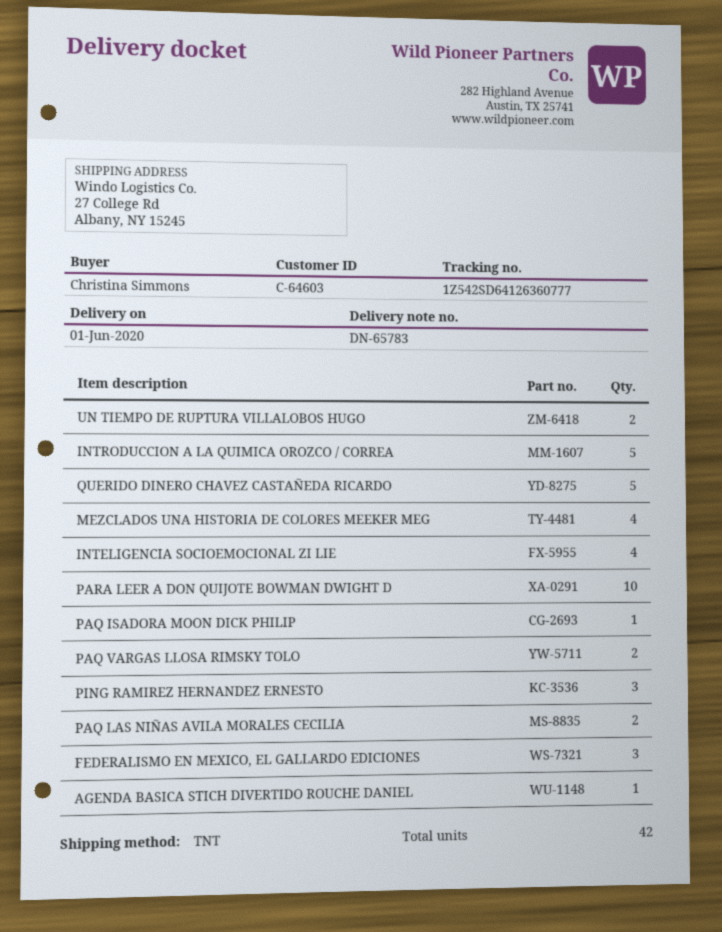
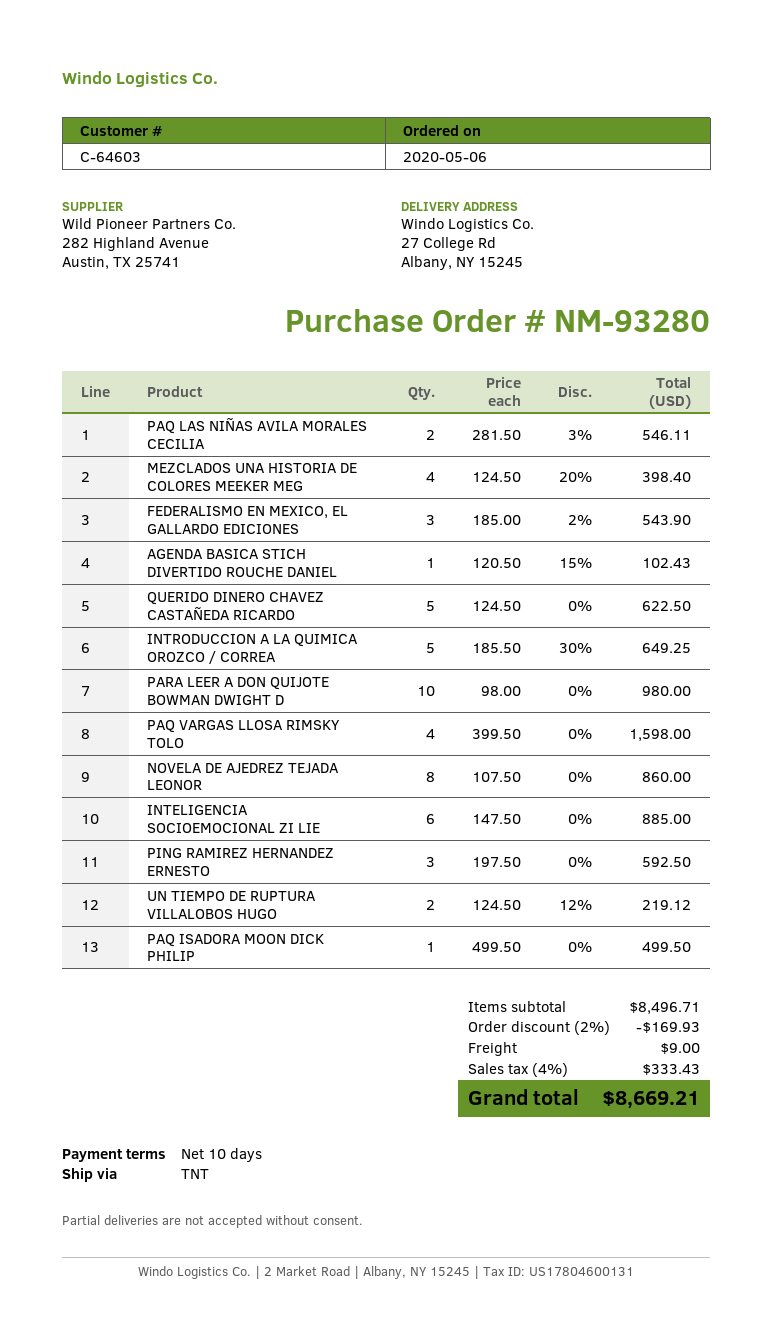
INTELIGENCIA SOCIOEMOCIONAL ZI LIE: 4 -> 6
PAQ VARGAS LLOSA RIMSKY TOLO: 2 -> 4
NOVELA DE AJEDREZ TEJADA LEONOR: none -> 8

